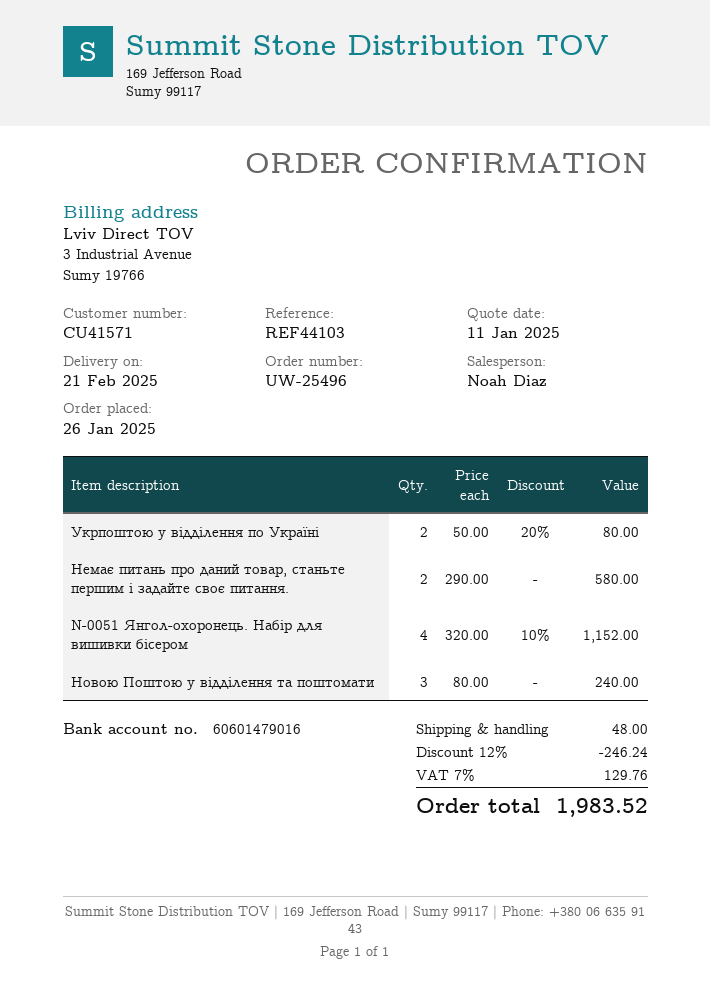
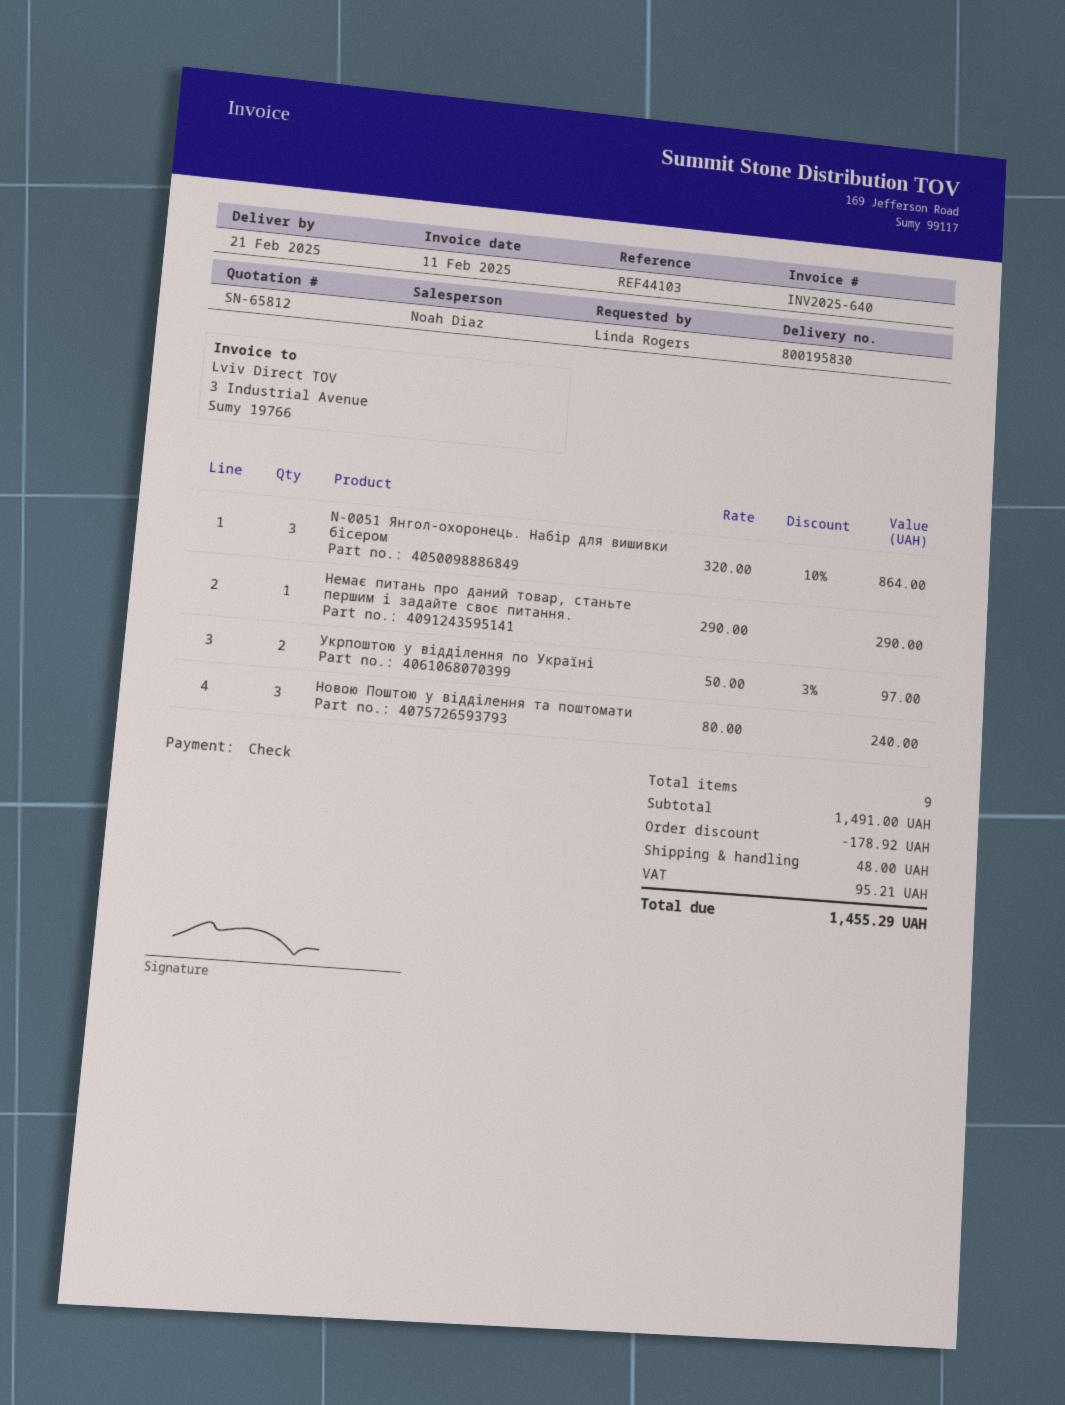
Укрпоштою у відділення по Україні: 2 x 50.00 - 20% = 80.00 -> 2 x 50.00 - 3% = 97.00
Немає питань про даний товар, станьте першим і задайте своє питання.: 2 x 290.00 = 580.00 -> 1 x 290.00 = 290.00
N-0051 Янгол-охоронець. Набір для вишивки бісером: 4 x 320.00 - 10% = 1152.00 -> 3 x 320.00 - 10% = 864.00
discount: 246.24 -> 178.92
tax: 129.76 -> 95.21
total: 1983.52 -> 1455.29

